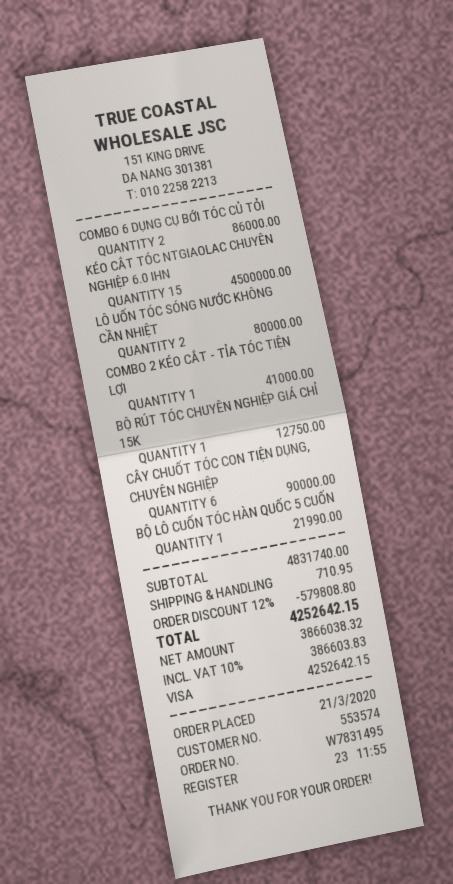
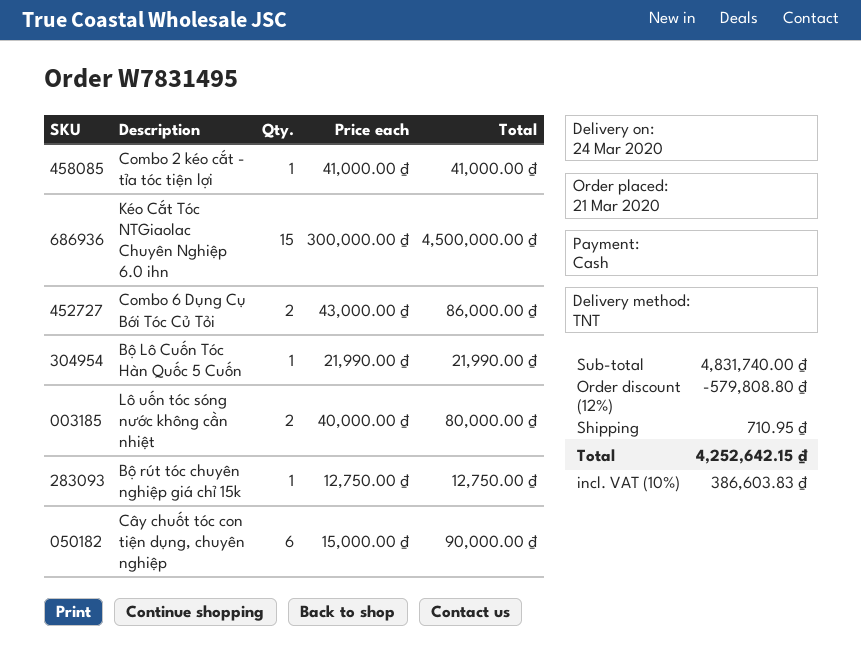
payment method: Visa -> cash

